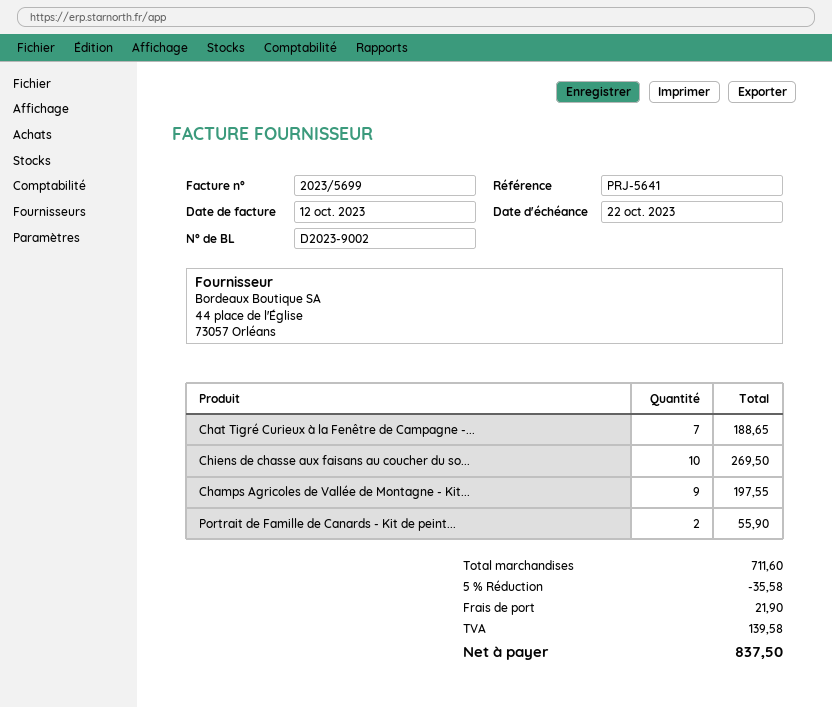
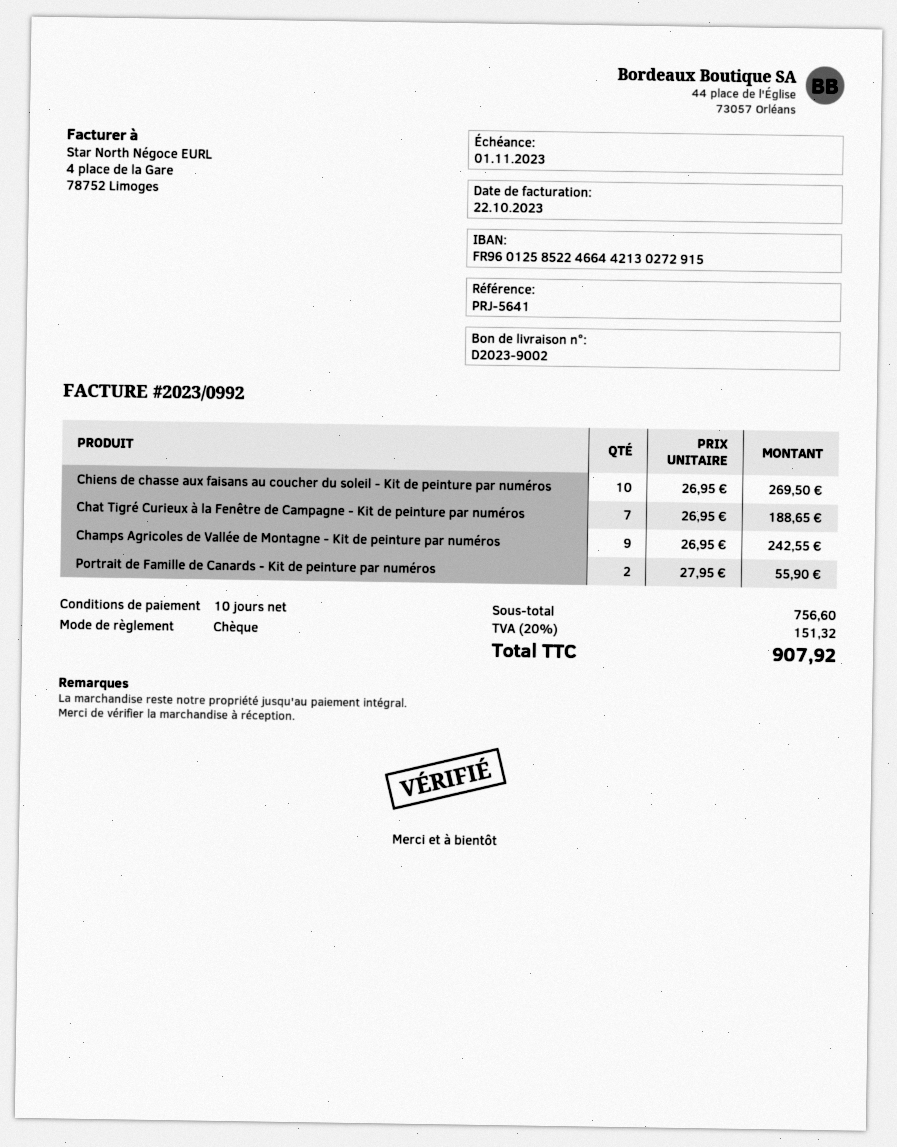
invoice number: 2023/5699 -> 2023/0992
invoice date: 2023-10-12 -> 2023-10-22
due date: 2023-10-22 -> 2023-11-01
Champs Agricoles de Vallée de Montagne - Kit...: 9 for 197.55 -> 9 for 242.55
subtotal: 711.60 -> 756.60
discount: 5% = 35.58 -> none
shipping: 21.90 -> none
tax: 139.58 -> 151.32
total: 837.50 -> 907.92

